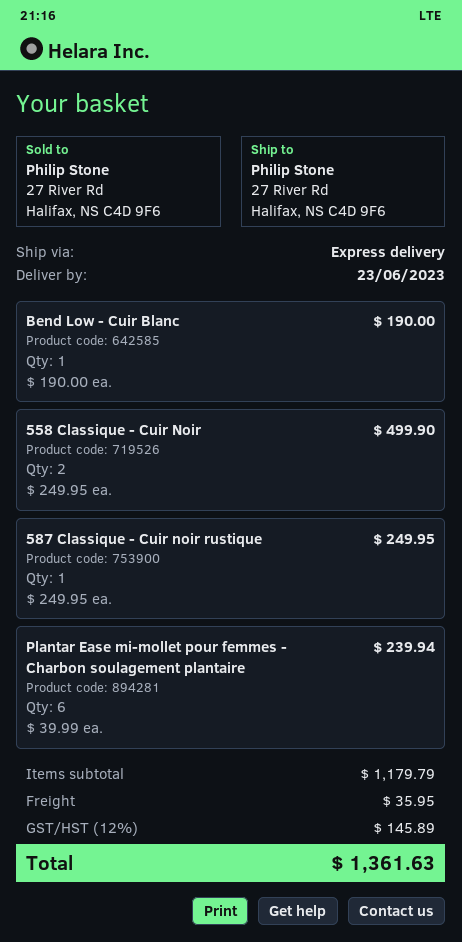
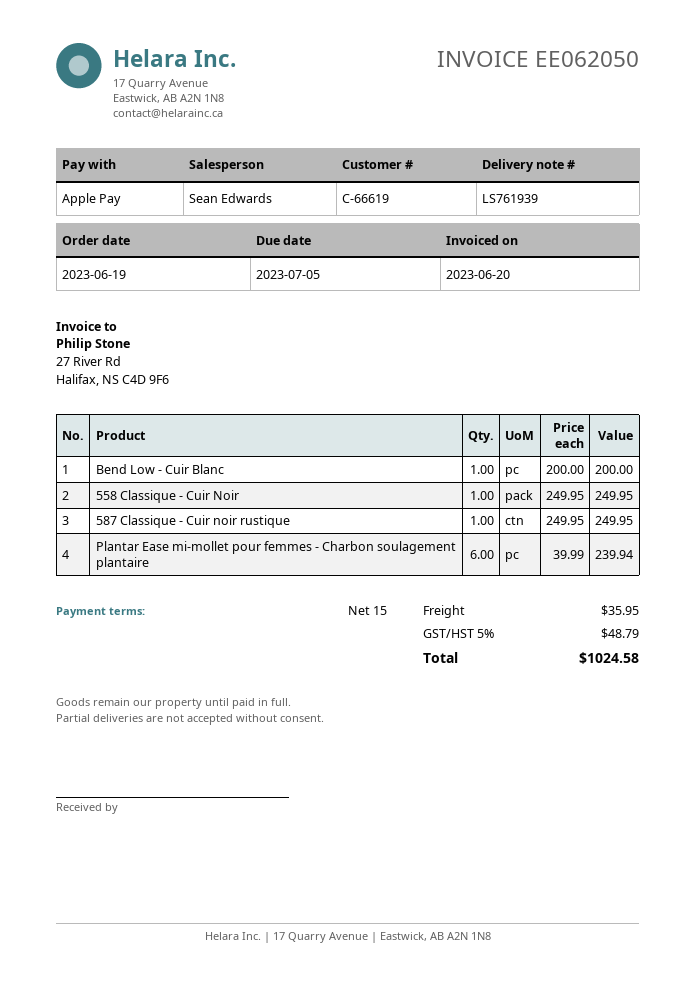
Bend Low - Cuir Blanc: 1 x 190.00 = 190.00 -> 1 x 200.00 = 200.00
558 Classique - Cuir Noir: 2 x 249.95 = 499.90 -> 1 x 249.95 = 249.95
tax: 12% = 145.89 -> 5% = 48.79
total: 1361.63 -> 1024.58

